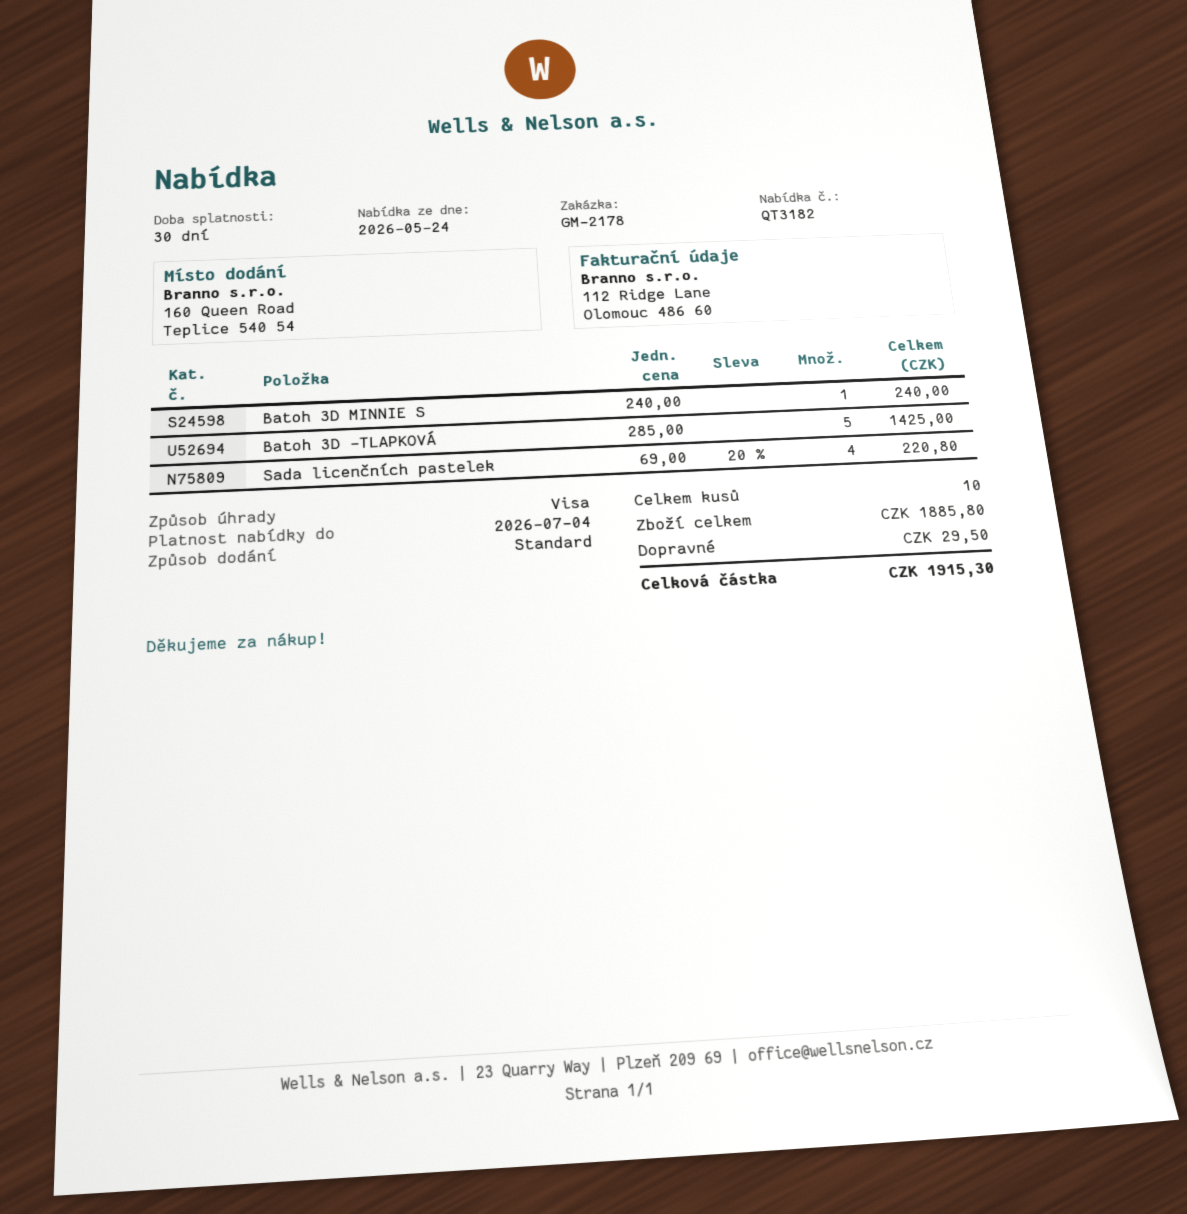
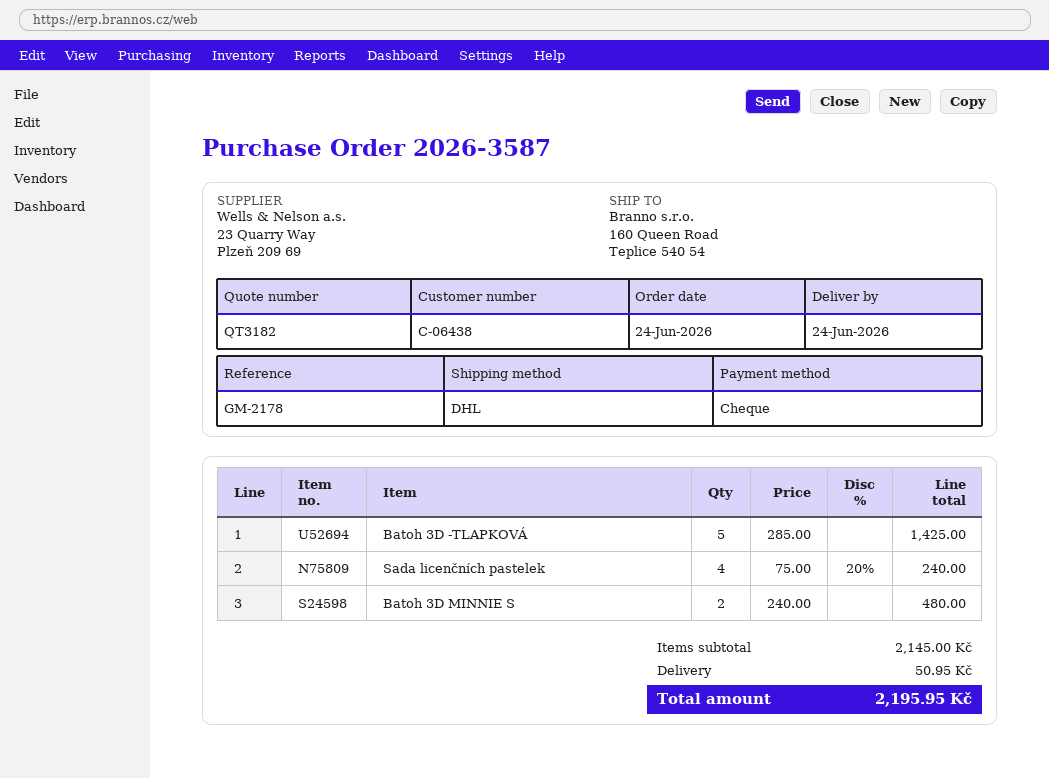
payment method: Visa -> cheque
shipping method: standard -> DHL
Batoh 3D MINNIE S: 1 x 240.00 = 240.00 -> 2 x 240.00 = 480.00
Sada licenčních pastelek: 4 x 69.00 - 20% = 220.80 -> 4 x 75.00 - 20% = 240.00
subtotal: 1885.80 -> 2145.00
shipping: 29.50 -> 50.95
total: 1915.30 -> 2195.95

